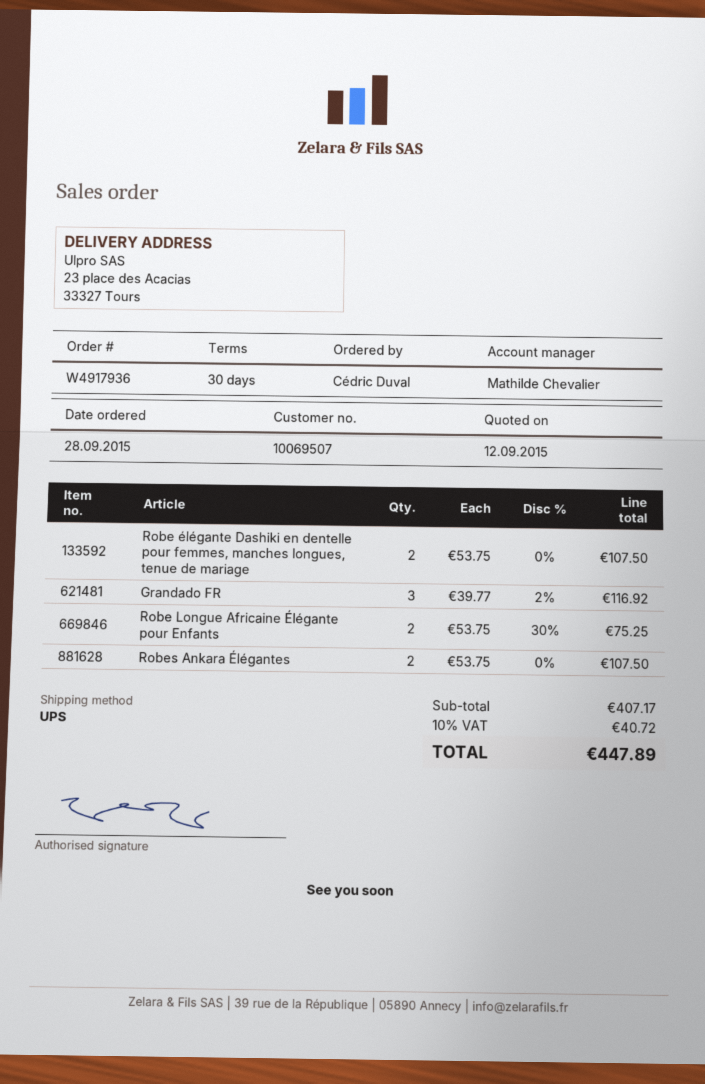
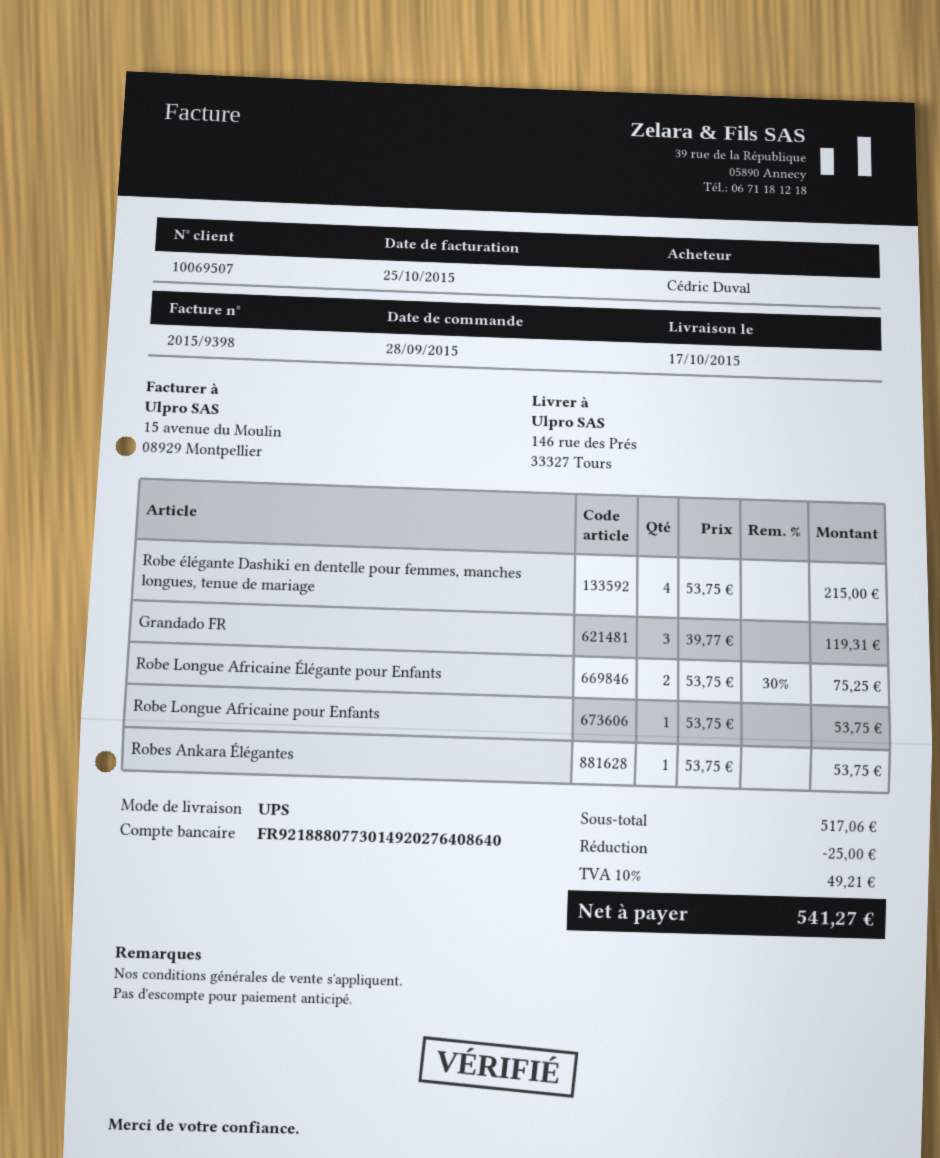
ship to: 23 place des Acacias, 33327 Tours -> 146 rue des Prés, 33327 Tours
Robe élégante Dashiki en dentelle pour femmes, manches longues, tenue de mariage: 2 x 53.75 = 107.50 -> 4 x 53.75 = 215.00
Grandado FR: 3 x 39.77 - 2% = 116.92 -> 3 x 39.77 = 119.31
Robes Ankara Élégantes: 2 x 53.75 = 107.50 -> 1 x 53.75 = 53.75
Robe Longue Africaine pour Enfants: none -> 1 x 53.75 = 53.75
subtotal: 407.17 -> 517.06
discount: none -> 25.00
tax: 10% = 40.72 -> 10% = 49.21
total: 447.89 -> 541.27

